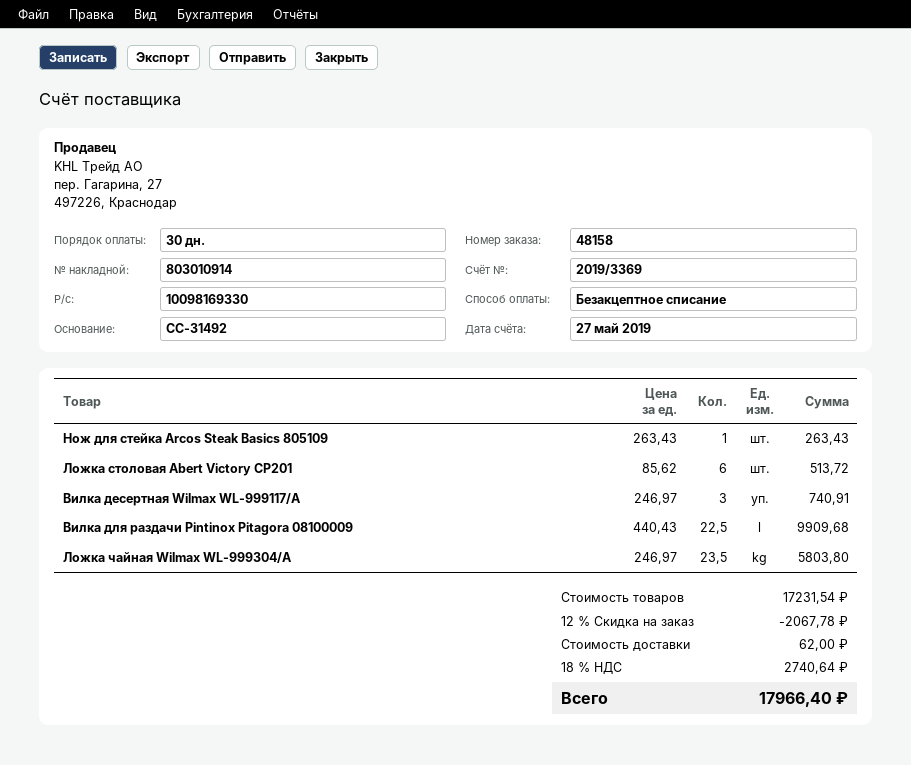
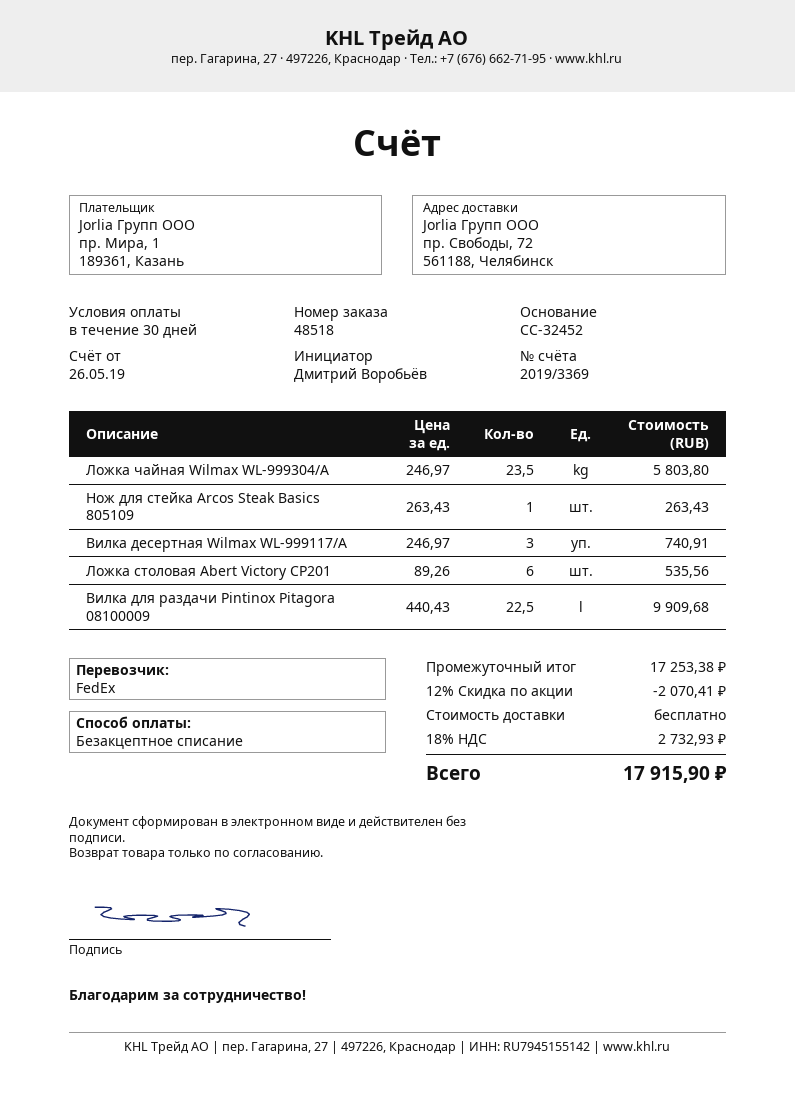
order number: 48158 -> 48518
invoice date: 2019-05-27 -> 2019-05-26
reference: CC-31492 -> CC-32452
Ложка столовая Abert Victory CP201: 6 x 85.62 = 513.72 -> 6 x 89.26 = 535.56
subtotal: 17231.54 -> 17253.38
discount: 12% = 2067.78 -> 12% = 2070.41
shipping: 62.00 -> 0.00
tax: 18% = 2740.64 -> 18% = 2732.93
total: 17966.40 -> 17915.90

